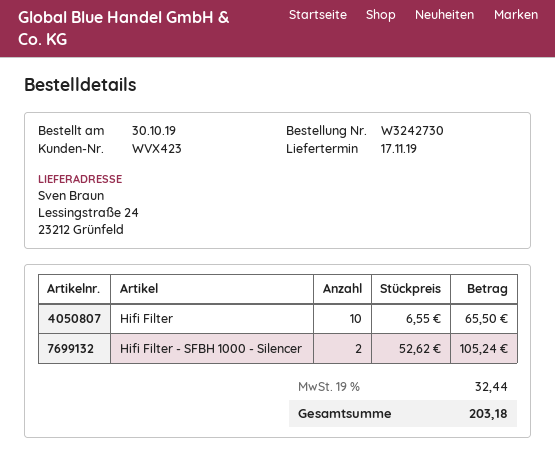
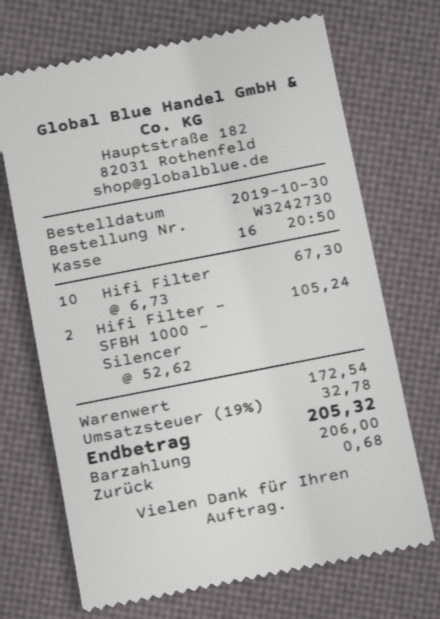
Hifi Filter: 10 x 6.55 = 65.50 -> 10 x 6.73 = 67.30
tax: 19% = 32.44 -> 19% = 32.78
total: 203.18 -> 205.32

